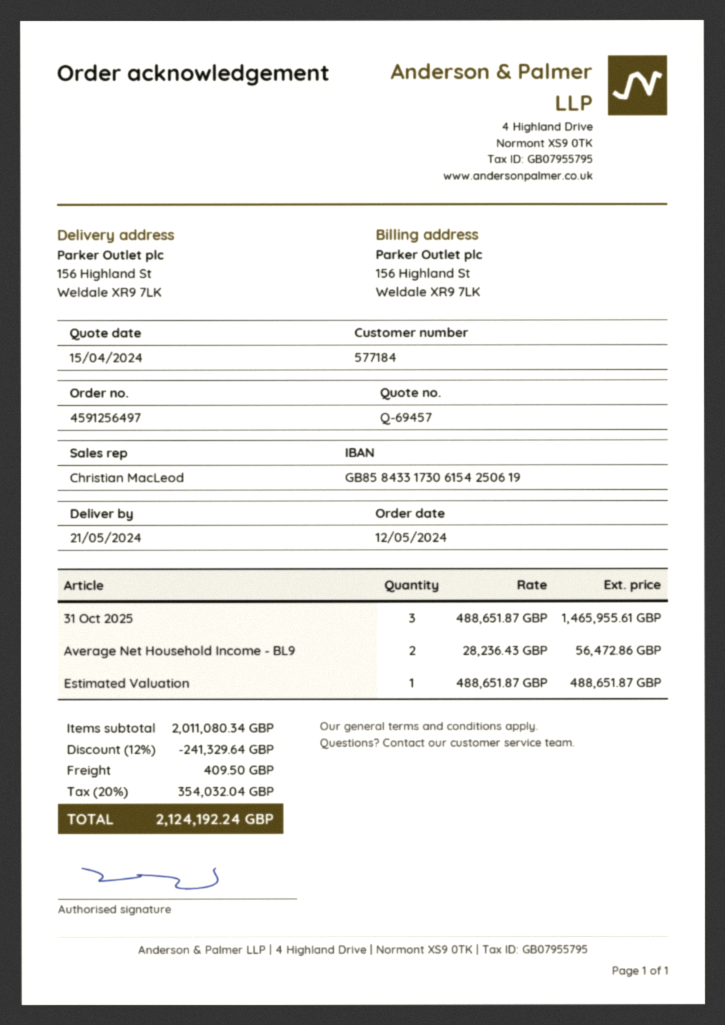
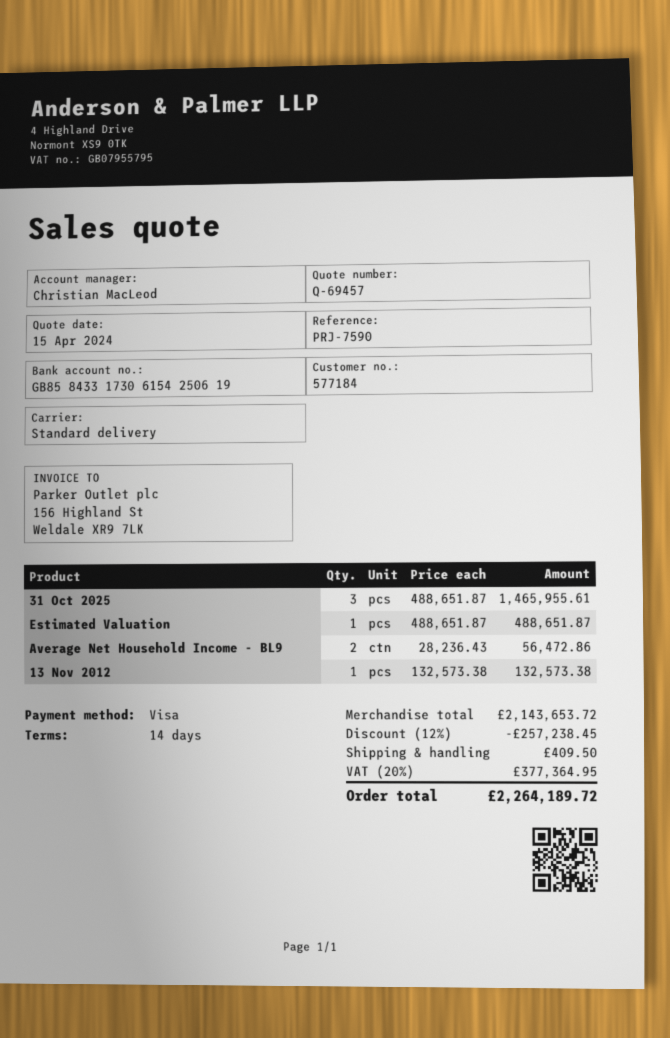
13 Nov 2012: none -> 1 x 132573.38 = 132573.38
subtotal: 2011080.34 -> 2143653.72
discount: 12% = 241329.64 -> 12% = 257238.45
tax: 20% = 354032.04 -> 20% = 377364.95
total: 2124192.24 -> 2264189.72

